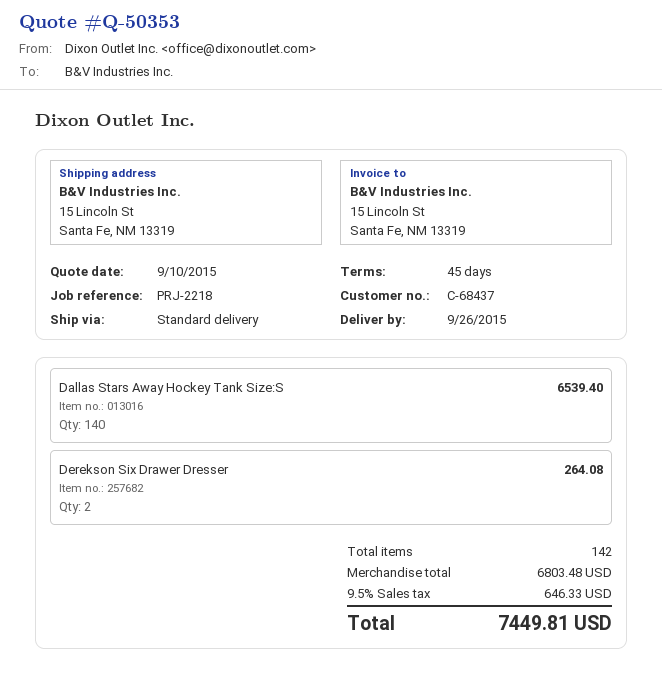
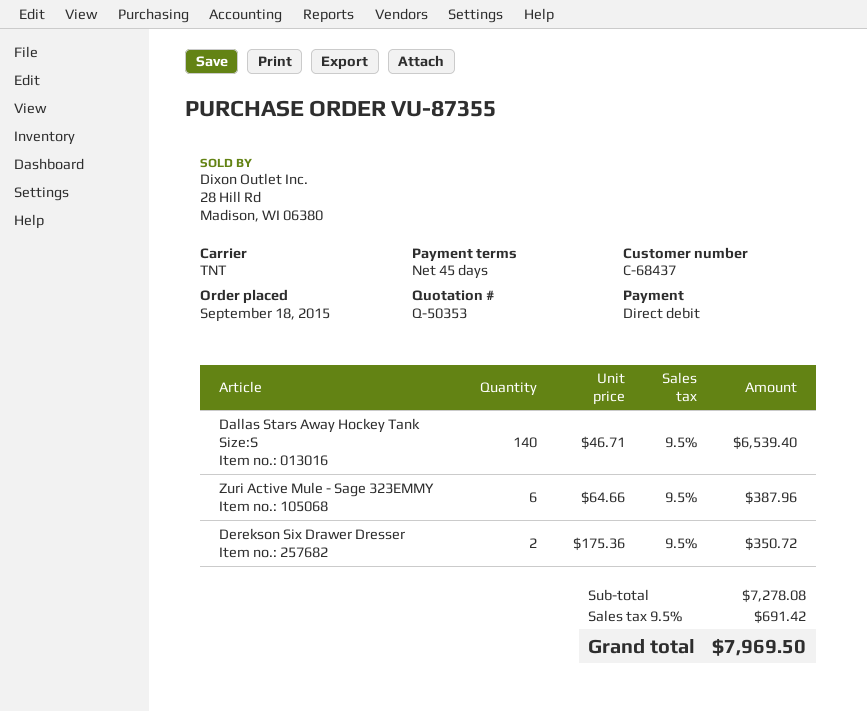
shipping method: standard -> TNT
Derekson Six Drawer Dresser: 2 for 264.08 -> 2 for 350.72
Zuri Active Mule - Sage 323EMMY: none -> 6 for 387.96
subtotal: 6803.48 -> 7278.08
tax: 9.5% = 646.33 -> 9.5% = 691.42
total: 7449.81 -> 7969.50

